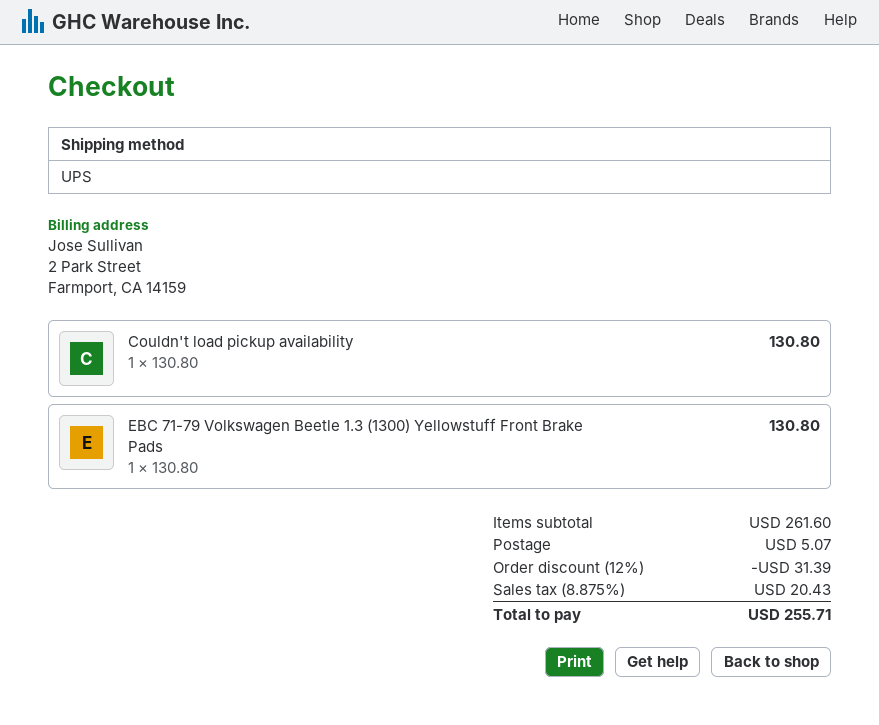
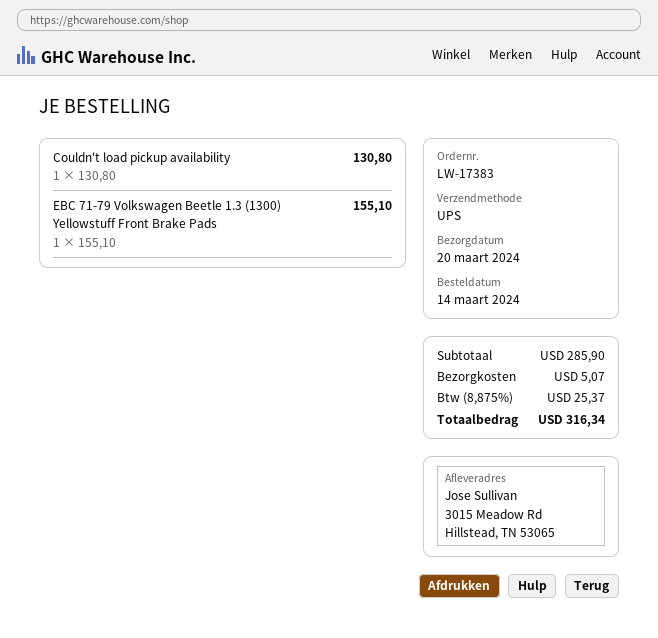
EBC 71-79 Volkswagen Beetle 1.3 (1300) Yellowstuff Front Brake Pads: 1 x 130.80 = 130.80 -> 1 x 155.10 = 155.10
subtotal: 261.60 -> 285.90
discount: 12% = 31.39 -> none
tax: 8.875% = 20.43 -> 8.875% = 25.37
total: 255.71 -> 316.34

